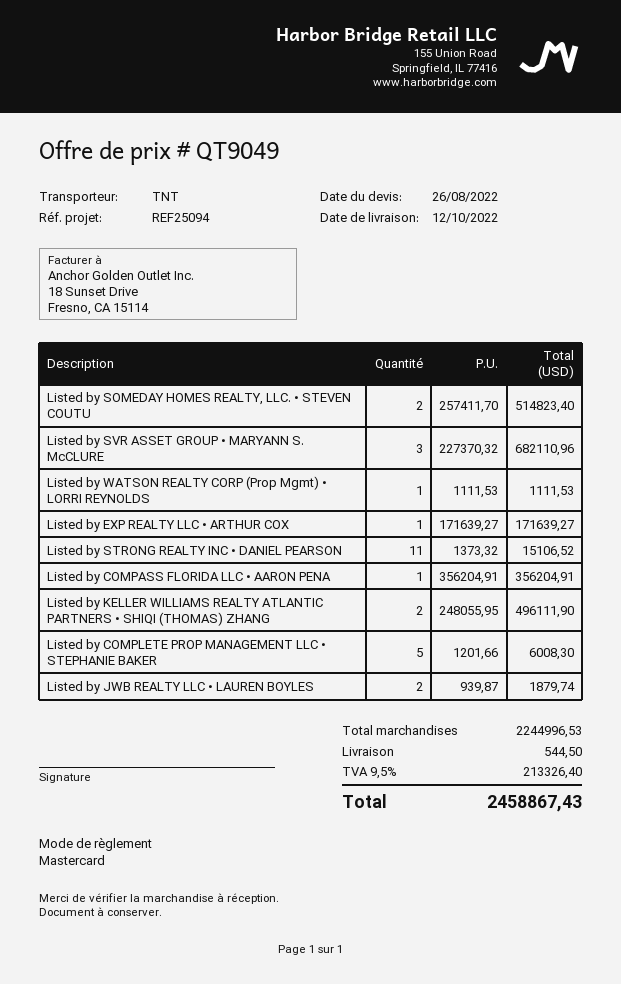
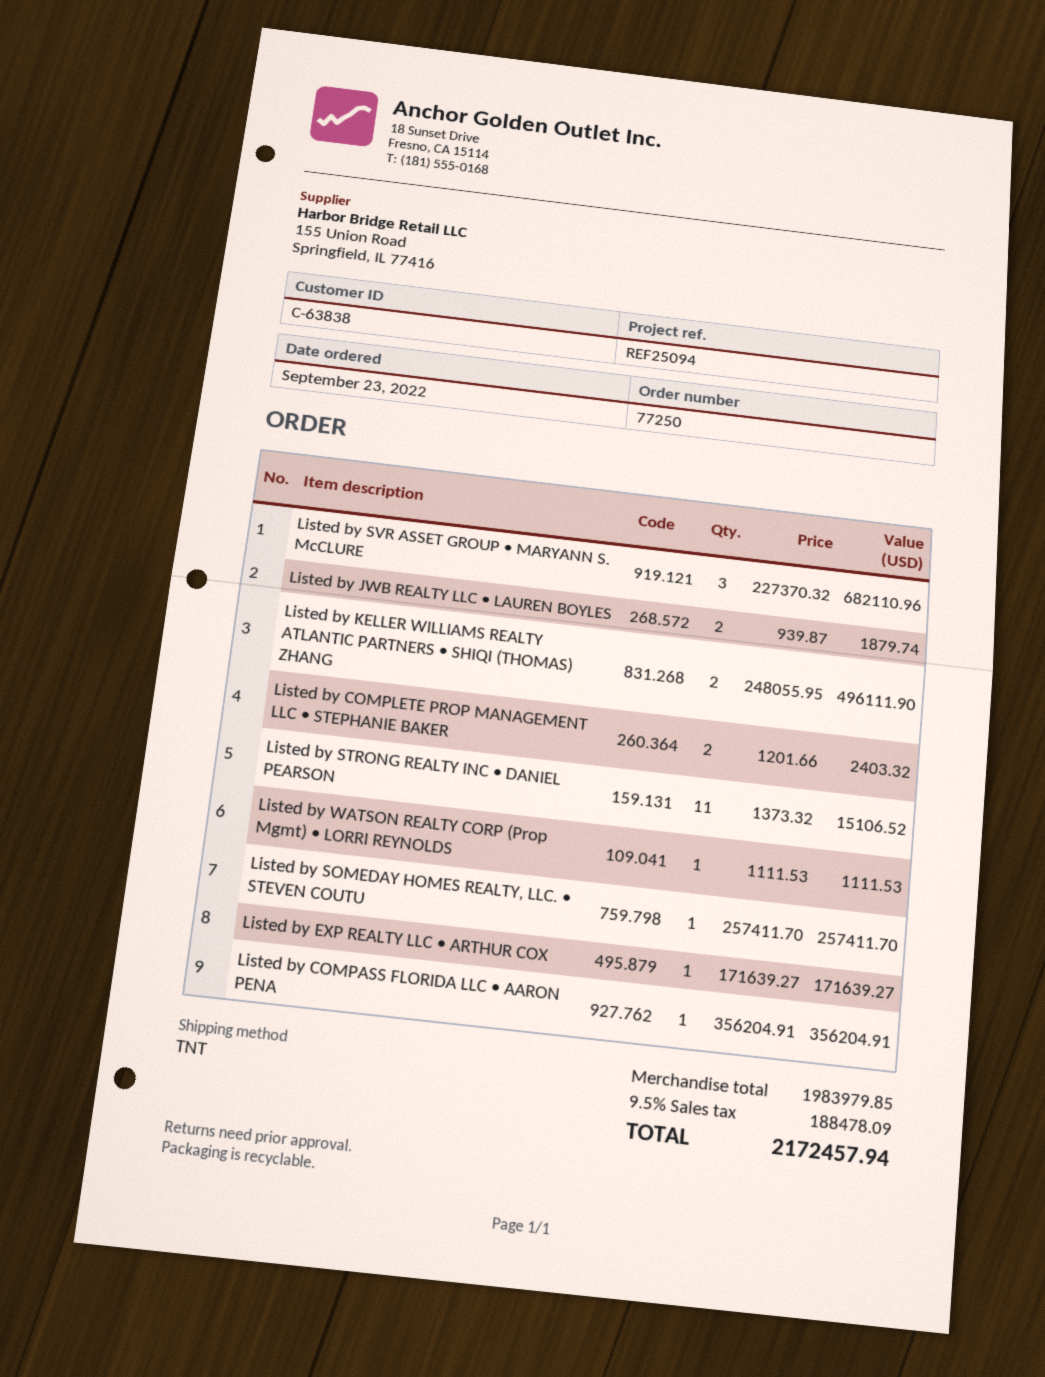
Listed by SOMEDAY HOMES REALTY, LLC. • STEVEN COUTU: 2 x 257411.70 = 514823.40 -> 1 x 257411.70 = 257411.70
Listed by COMPLETE PROP MANAGEMENT LLC • STEPHANIE BAKER: 5 x 1201.66 = 6008.30 -> 2 x 1201.66 = 2403.32
subtotal: 2244996.53 -> 1983979.85
shipping: 544.50 -> none
tax: 9.5% = 213326.40 -> 9.5% = 188478.09
total: 2458867.43 -> 2172457.94

